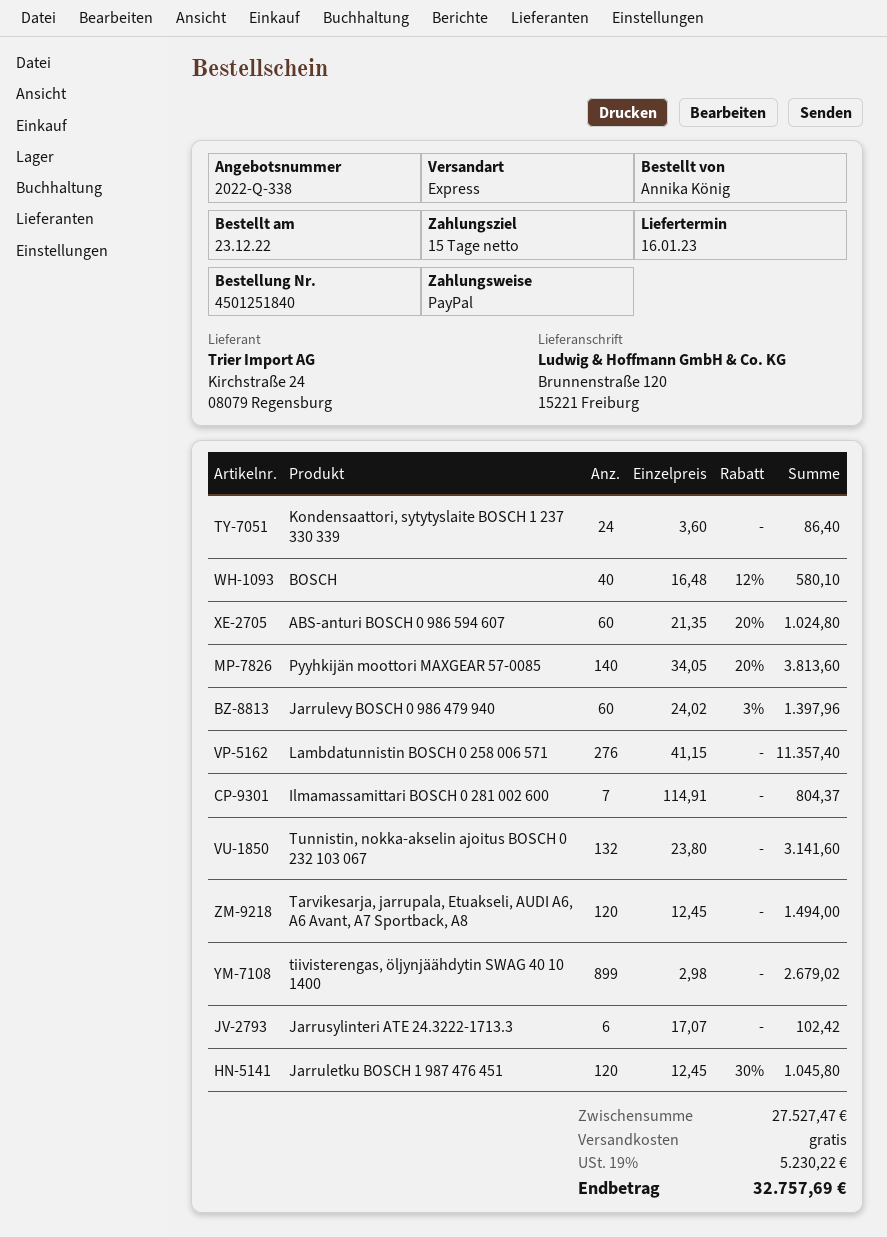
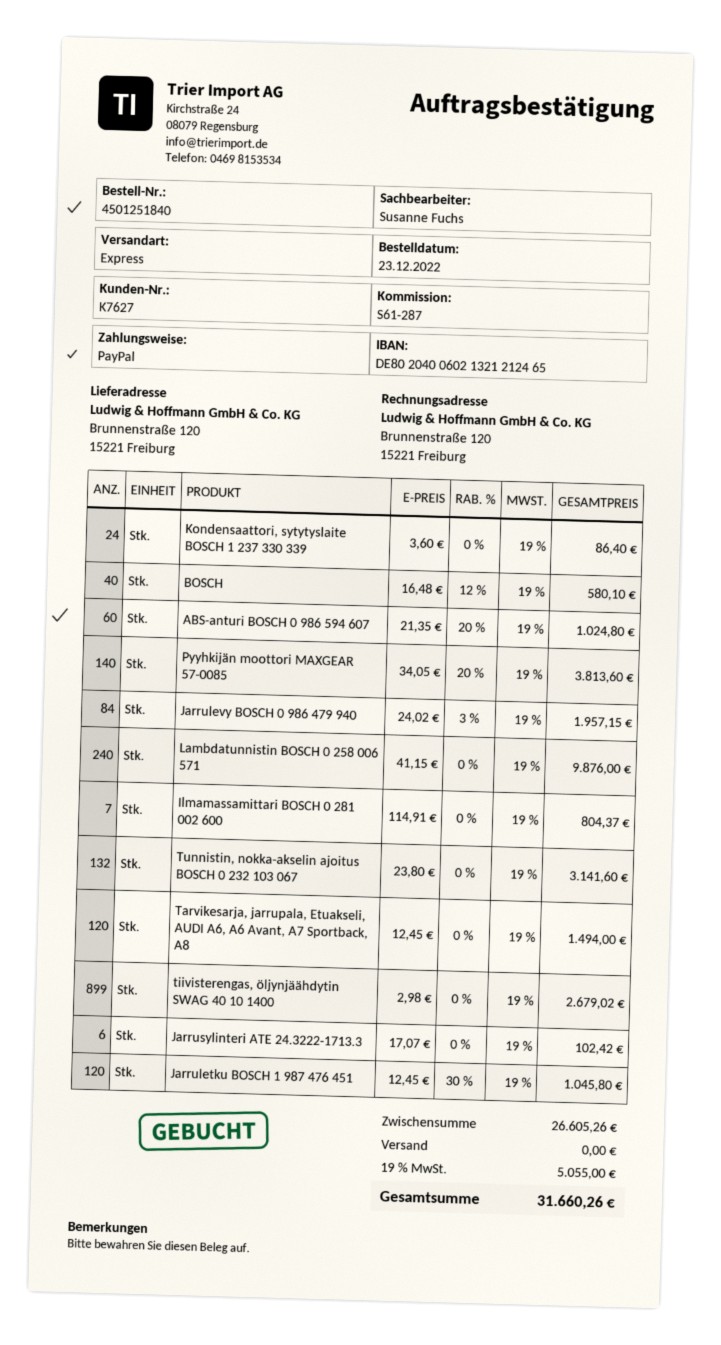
Jarrulevy BOSCH 0 986 479 940: 60 x 24.02 - 3% = 1397.96 -> 84 x 24.02 - 3% = 1957.15
Lambdatunnistin BOSCH 0 258 006 571: 276 x 41.15 = 11357.40 -> 240 x 41.15 = 9876.00
subtotal: 27527.47 -> 26605.26
tax: 19% = 5230.22 -> 19% = 5055.00
total: 32757.69 -> 31660.26

